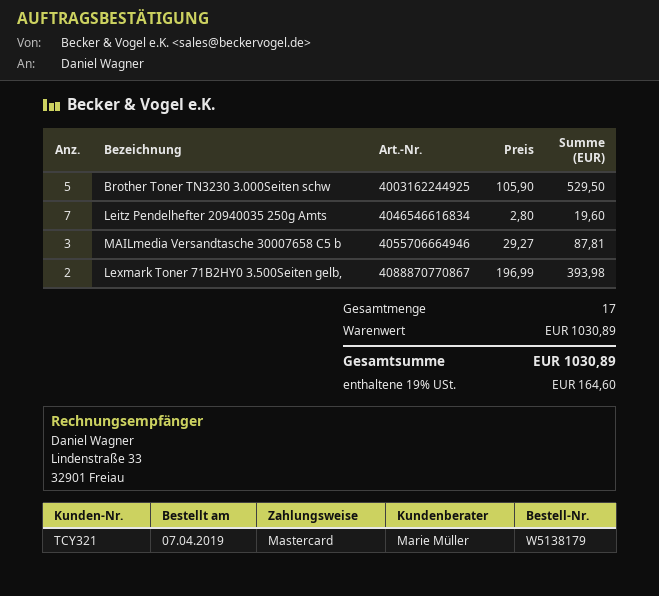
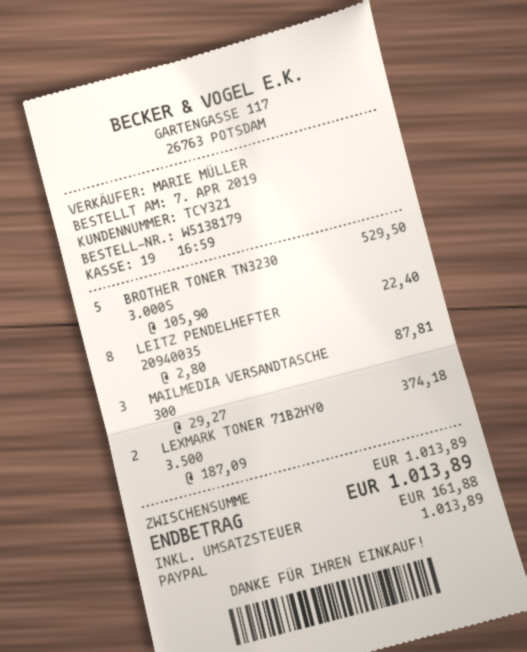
payment method: Mastercard -> PayPal
Leitz Pendelhefter 20940035 250g Amts: 7 x 2.80 = 19.60 -> 8 x 2.80 = 22.40
Lexmark Toner 71B2HY0 3.500Seiten gelb,: 2 x 196.99 = 393.98 -> 2 x 187.09 = 374.18
subtotal: 1030.89 -> 1013.89
tax: 164.60 -> 161.88
total: 1030.89 -> 1013.89

